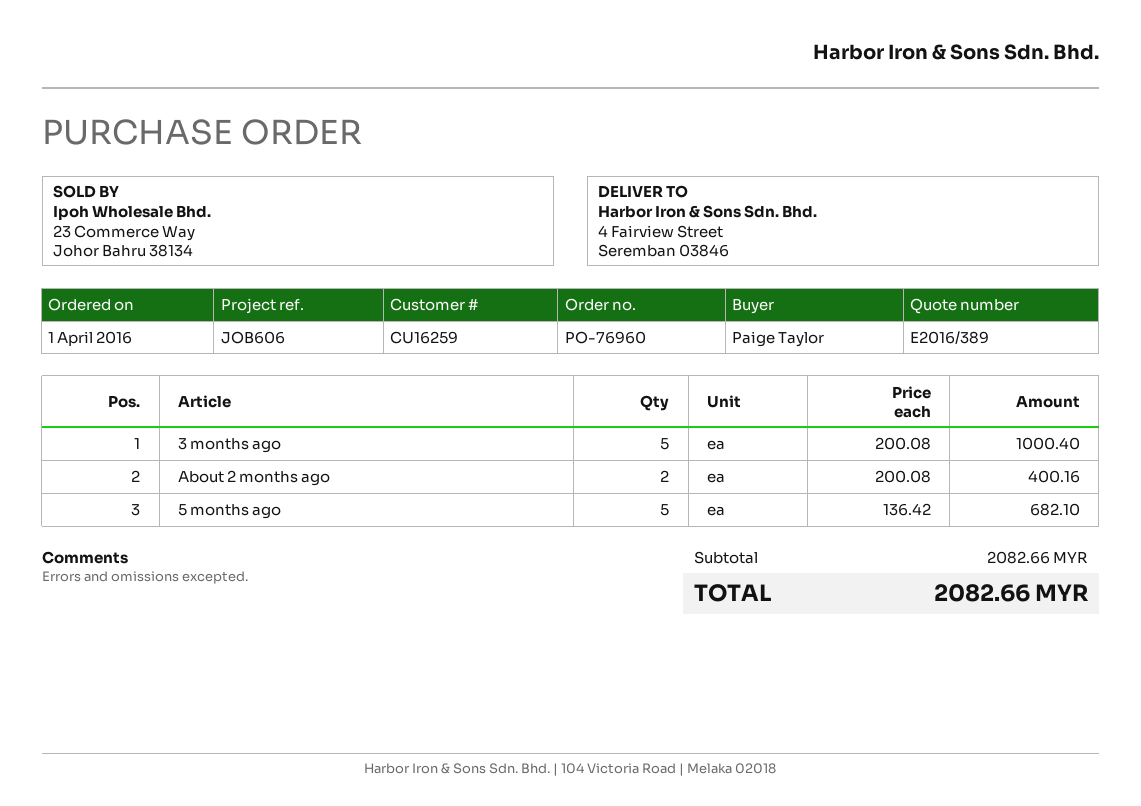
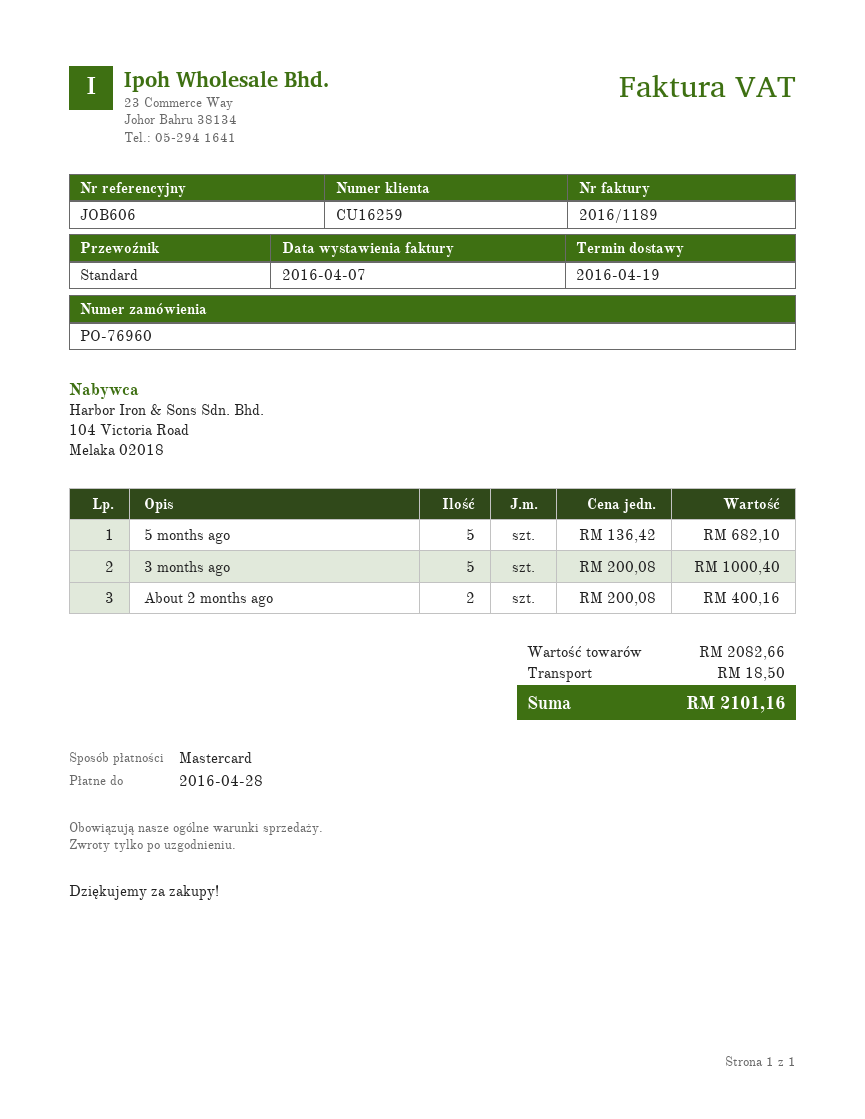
shipping: none -> 18.50
total: 2082.66 -> 2101.16

